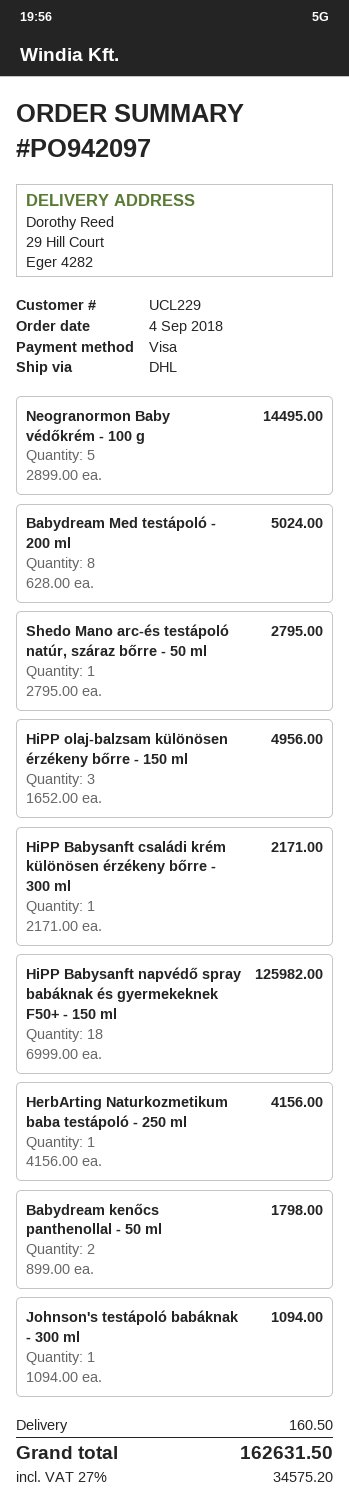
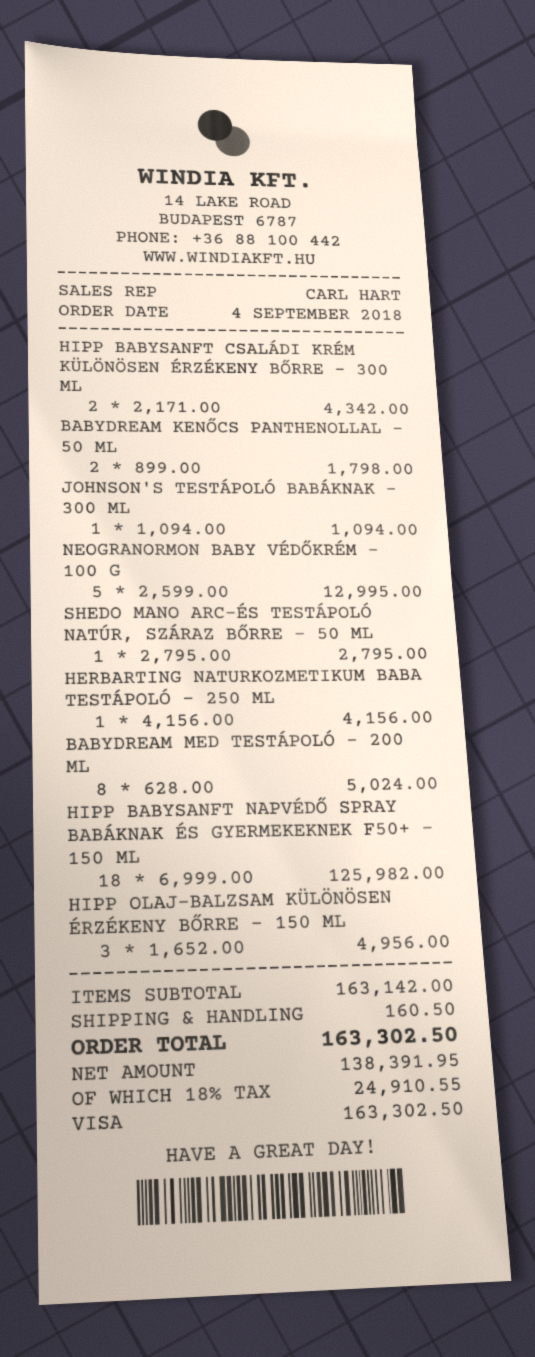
Neogranormon Baby védőkrém - 100 g: 5 x 2899.00 = 14495.00 -> 5 x 2599.00 = 12995.00
HiPP Babysanft családi krém különösen érzékeny bőrre - 300 ml: 1 x 2171.00 = 2171.00 -> 2 x 2171.00 = 4342.00
tax: 27% = 34575.20 -> 18% = 24910.55
total: 162631.50 -> 163302.50

